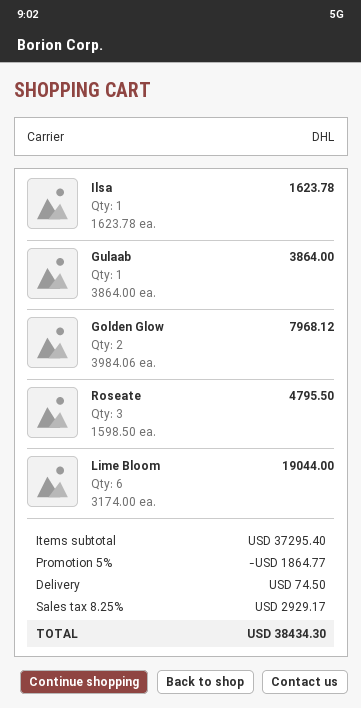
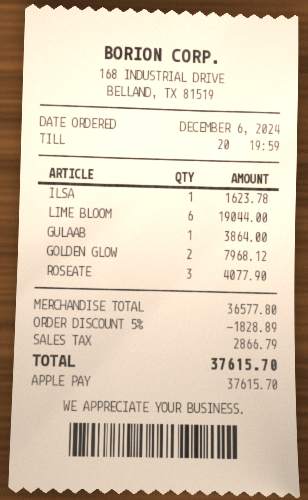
Roseate: 3 for 4795.50 -> 3 for 4077.90
subtotal: 37295.40 -> 36577.80
discount: 5% = 1864.77 -> 5% = 1828.89
shipping: 74.50 -> none
tax: 2929.17 -> 2866.79
total: 38434.30 -> 37615.70

